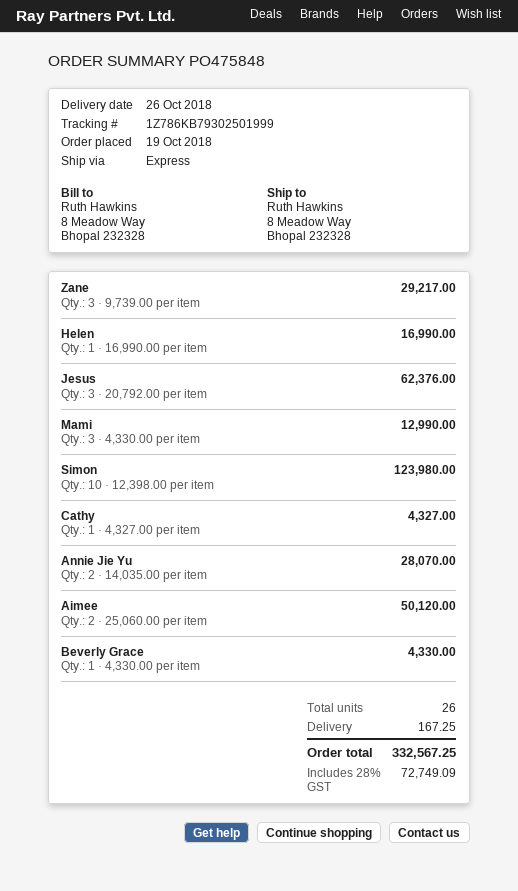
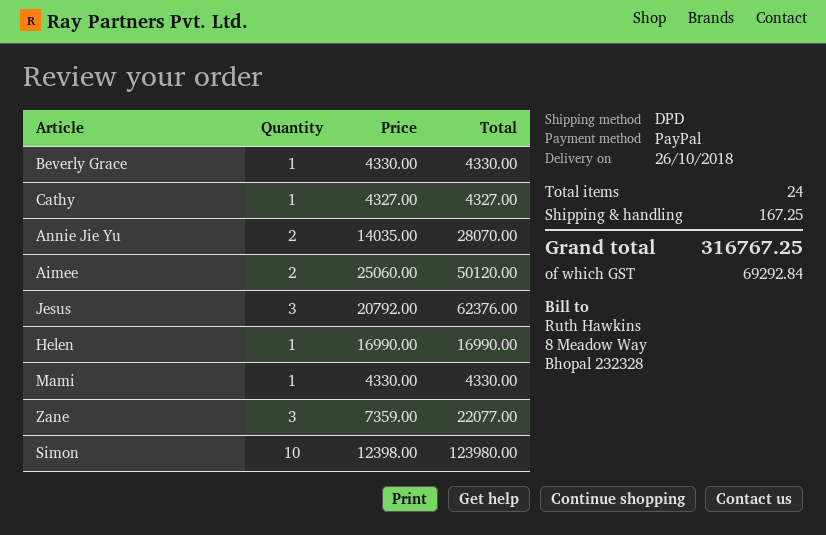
shipping method: express -> DPD
Zane: 3 x 9739.00 = 29217.00 -> 3 x 7359.00 = 22077.00
Mami: 3 x 4330.00 = 12990.00 -> 1 x 4330.00 = 4330.00
total quantity: 26 -> 24
tax: 72749.09 -> 69292.84
total: 332567.25 -> 316767.25

